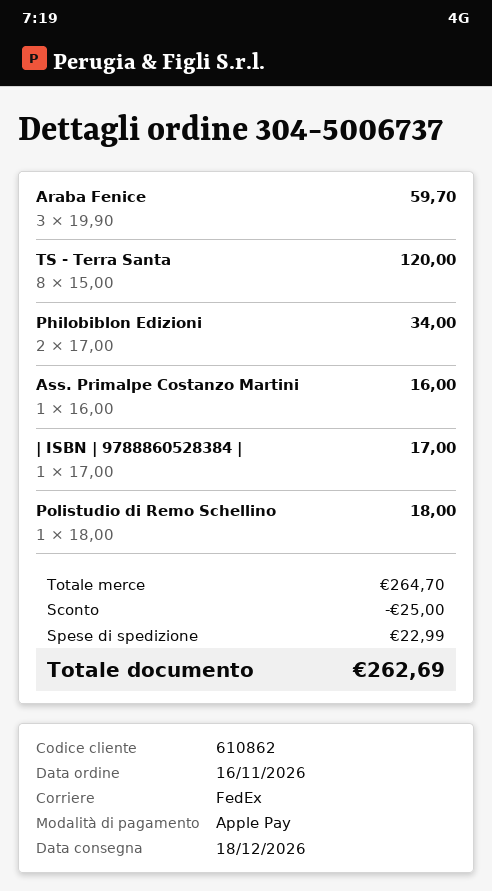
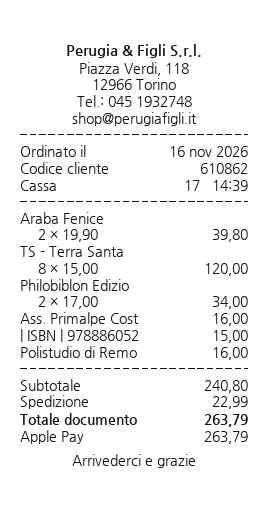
Araba Fenice: 3 x 19.90 = 59.70 -> 2 x 19.90 = 39.80
| ISBN | 9788860528384 |: 1 x 17.00 = 17.00 -> 1 x 15.00 = 15.00
Polistudio di Remo Schellino: 1 x 18.00 = 18.00 -> 1 x 16.00 = 16.00
subtotal: 264.70 -> 240.80
discount: 25.00 -> none
total: 262.69 -> 263.79

